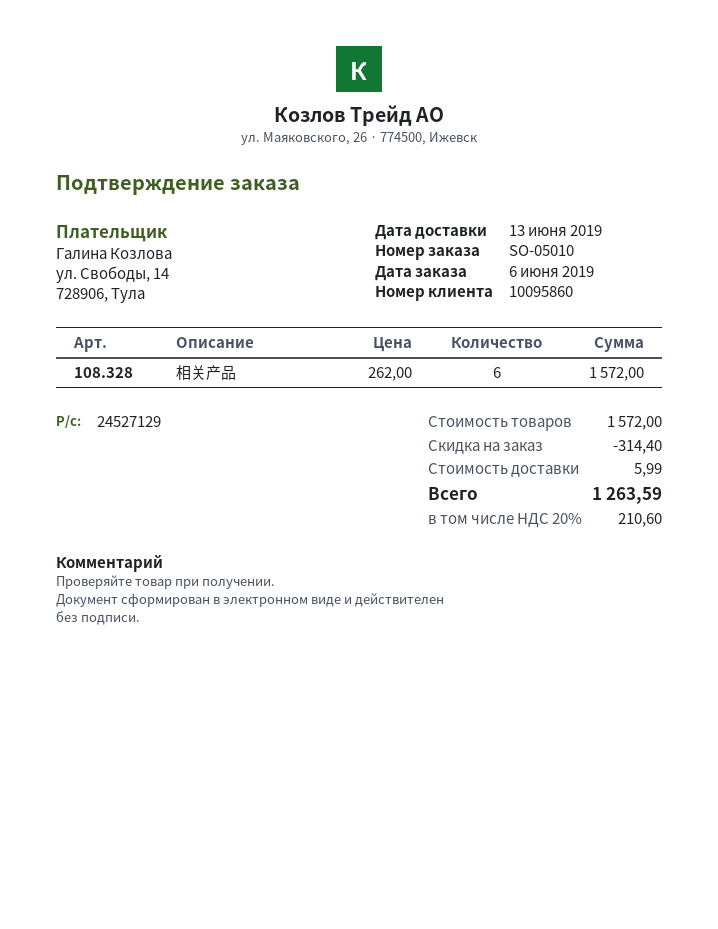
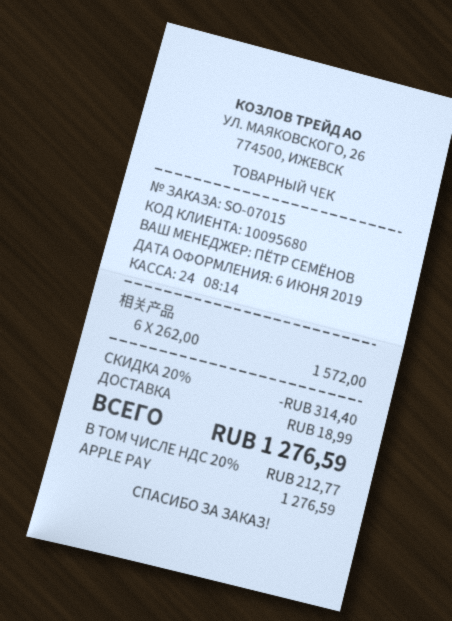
order number: SO-05010 -> SO-07015
customer number: 10095860 -> 10095680
shipping: 5.99 -> 18.99
tax: 20% = 210.60 -> 20% = 212.77
total: 1263.59 -> 1276.59

